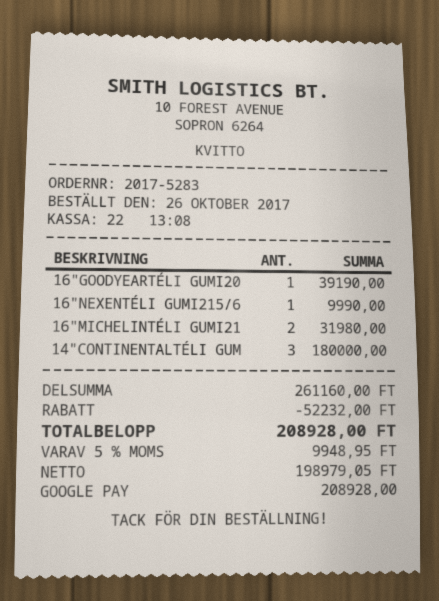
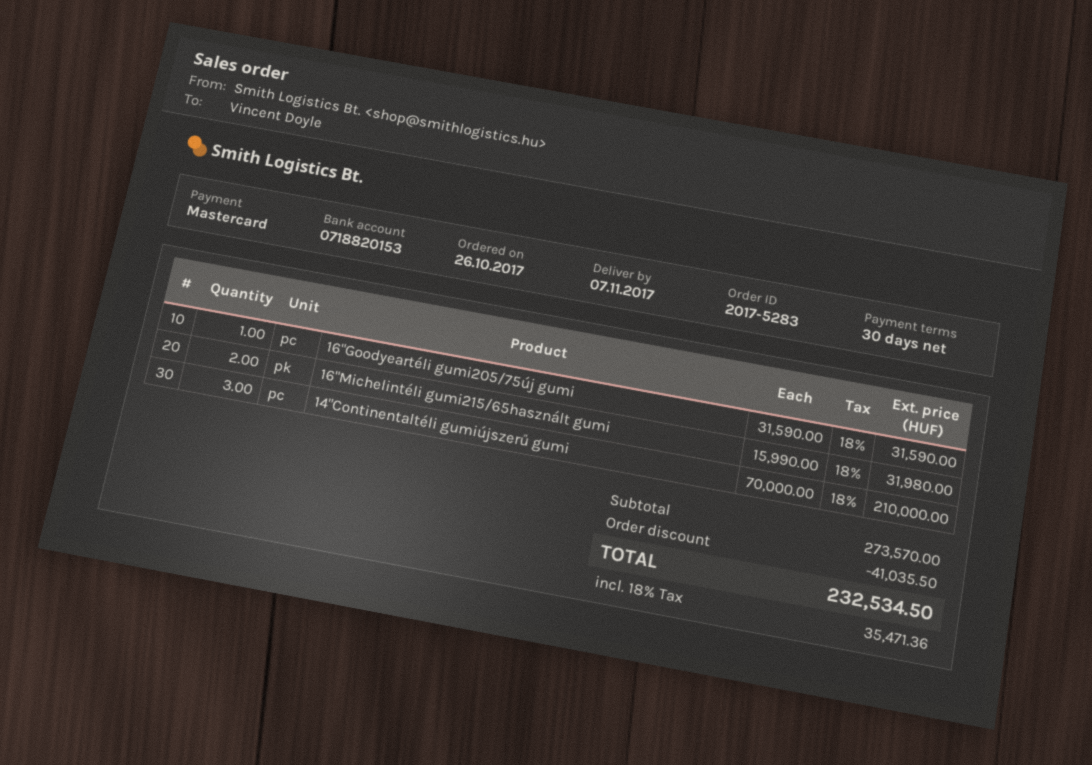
payment method: Google Pay -> Mastercard
16"GOODYEARTÉLI GUMI20: 1 for 39190.00 -> 1 for 31590.00
16"NEXENTÉLI GUMI215/6: 1 for 9990.00 -> none
14"CONTINENTALTÉLI GUM: 3 for 180000.00 -> 3 for 210000.00
subtotal: 261160.00 -> 273570.00
discount: 52232.00 -> 41035.50
tax: 5% = 9948.95 -> 18% = 35471.36
total: 208928.00 -> 232534.50

